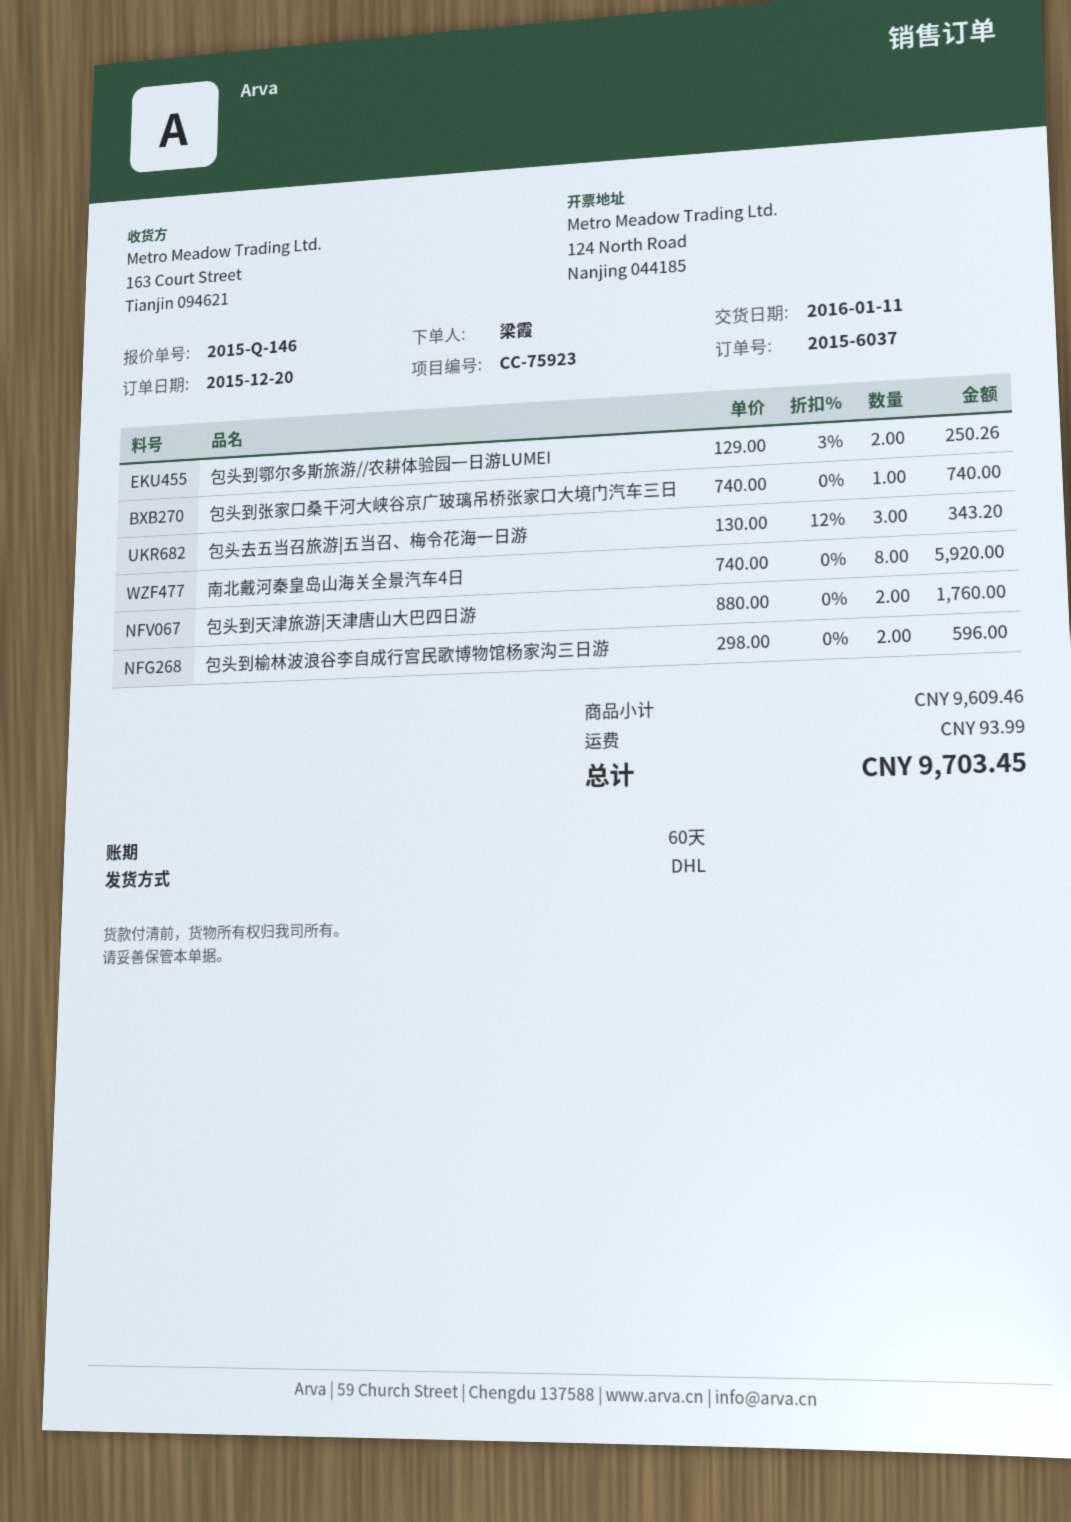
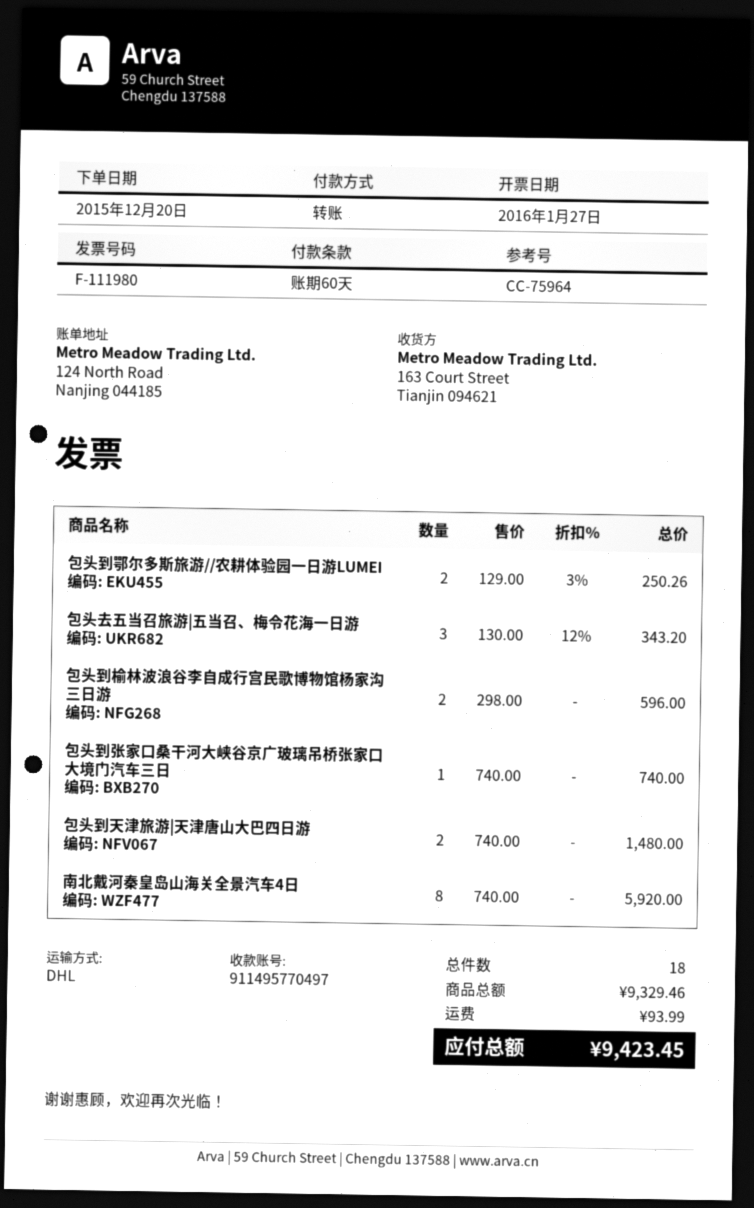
reference: CC-75923 -> CC-75964
包头到天津旅游|天津唐山大巴四日游: 2 x 880.00 = 1760.00 -> 2 x 740.00 = 1480.00
subtotal: 9609.46 -> 9329.46
total: 9703.45 -> 9423.45

